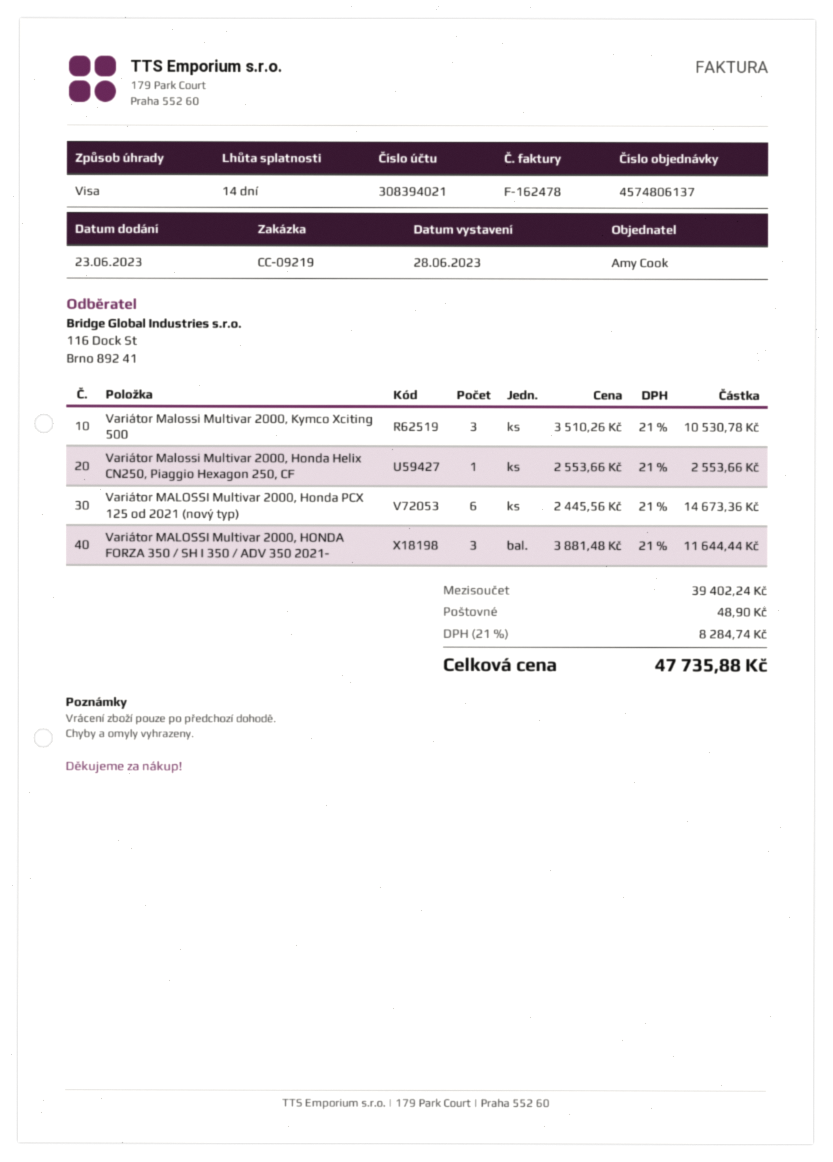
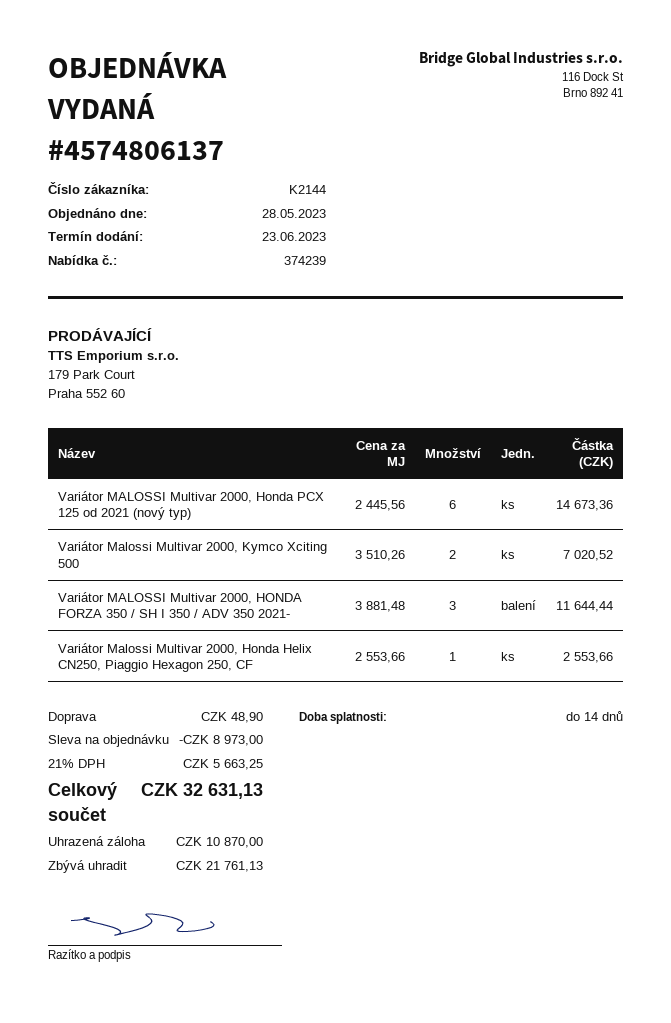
Variátor Malossi Multivar 2000, Kymco Xciting 500: 3 x 3510.26 = 10530.78 -> 2 x 3510.26 = 7020.52
discount: none -> 8973.00
tax: 21% = 8284.74 -> 21% = 5663.25
total: 47735.88 -> 32631.13

